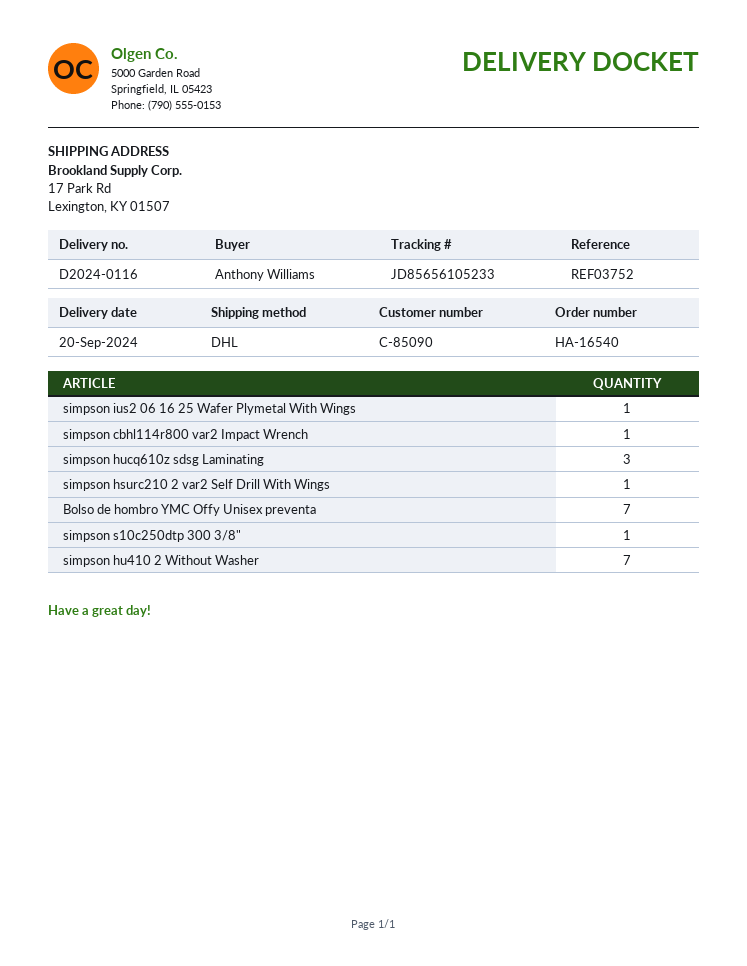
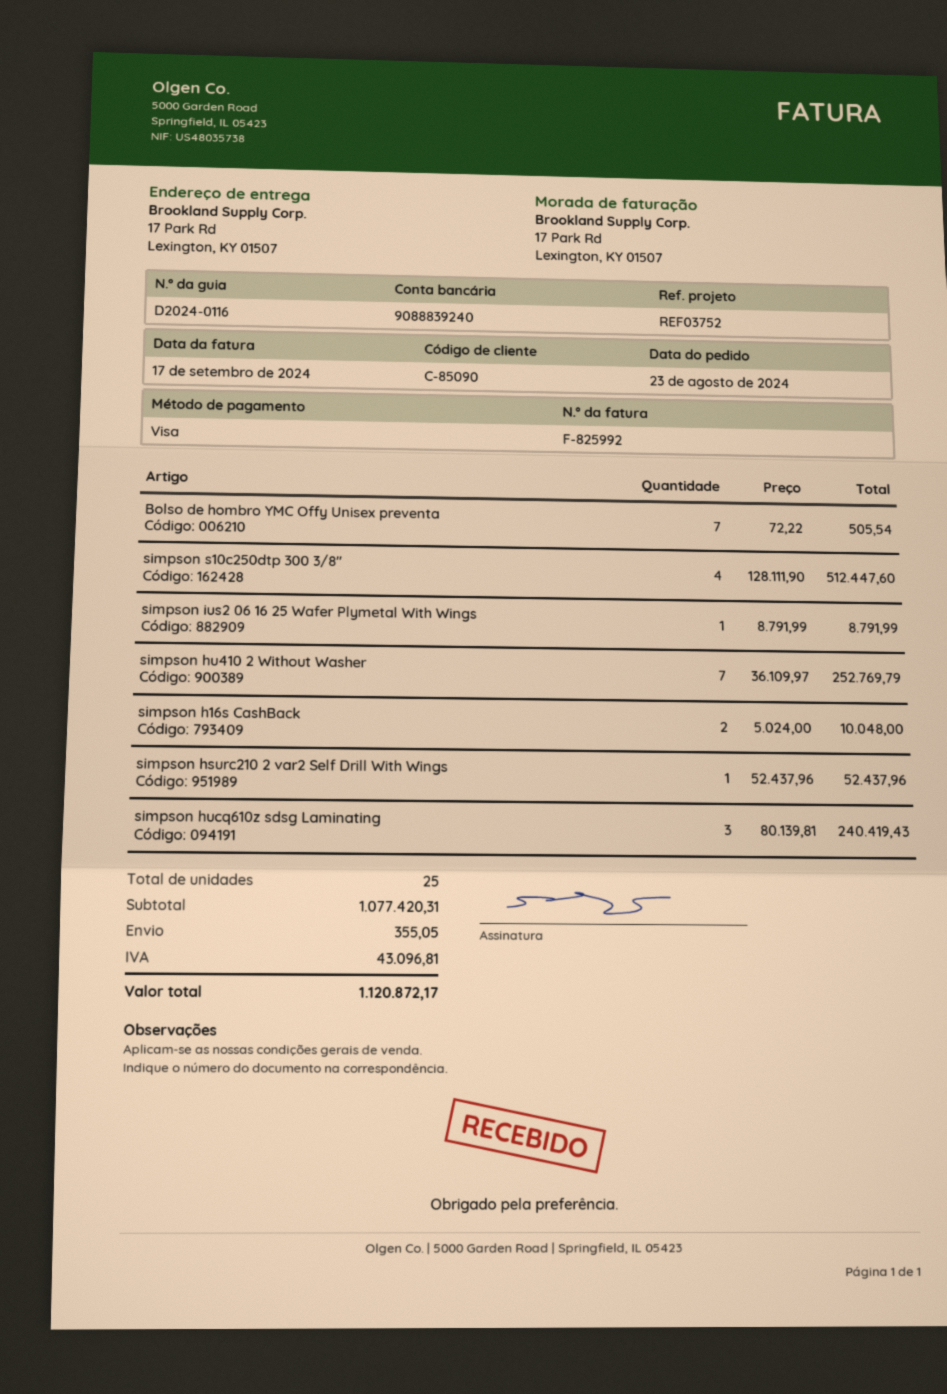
simpson cbhl114r800 var2 Impact Wrench: 1 -> none
simpson s10c250dtp 300 3/8": 1 -> 4
simpson h16s CashBack: none -> 2

